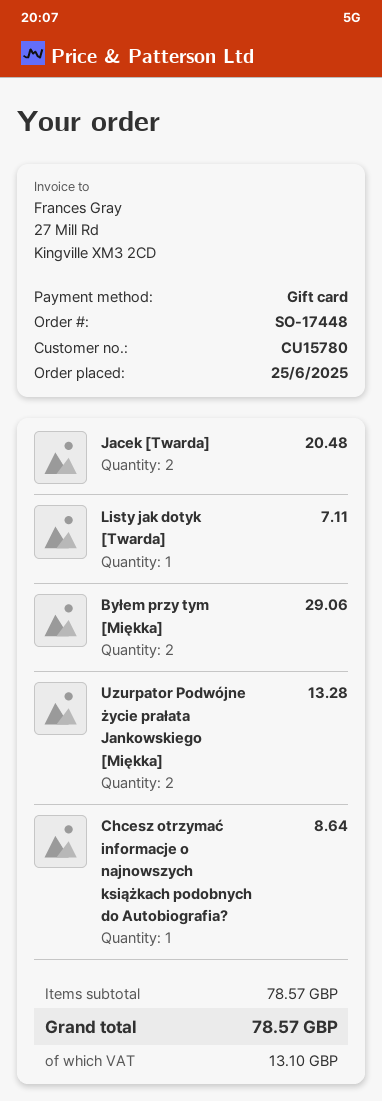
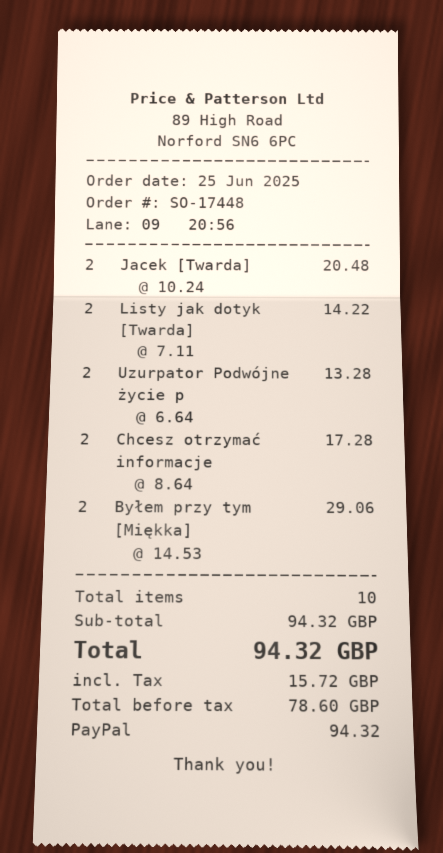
payment method: gift card -> PayPal
Listy jak dotyk [Twarda]: 1 for 7.11 -> 2 for 14.22
Chcesz otrzymać informacje o najnowszych książkach podobnych do Autobiografia?: 1 for 8.64 -> 2 for 17.28
subtotal: 78.57 -> 94.32
tax: 13.10 -> 15.72
total: 78.57 -> 94.32

